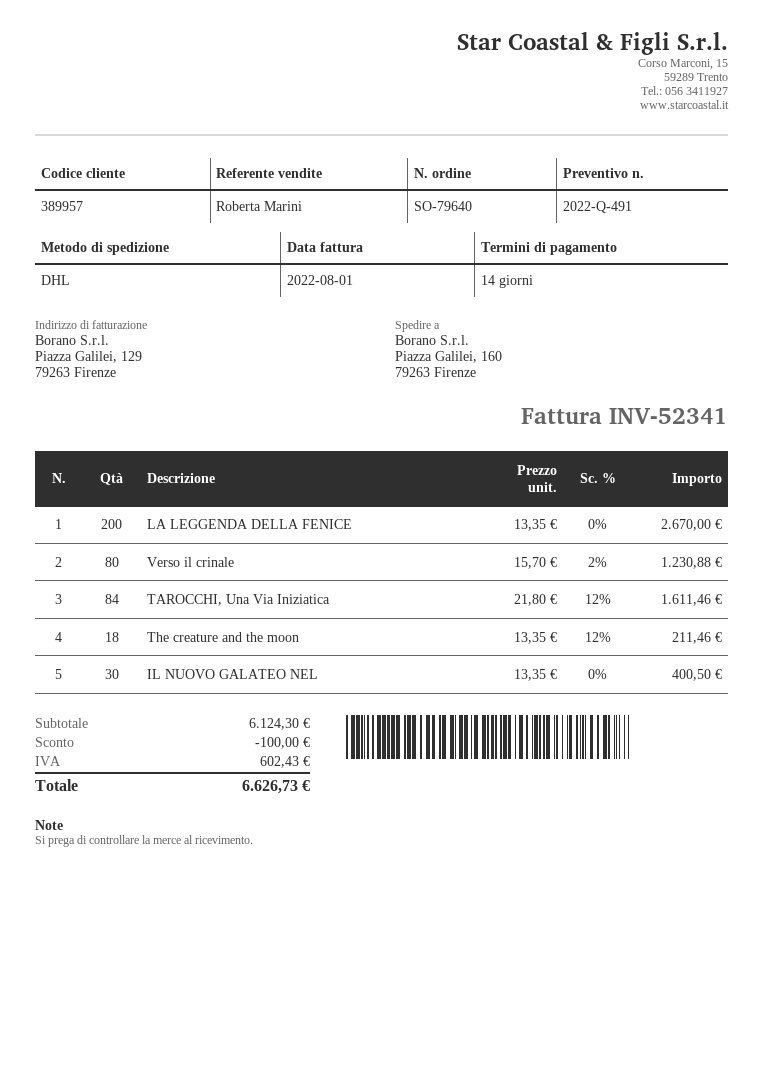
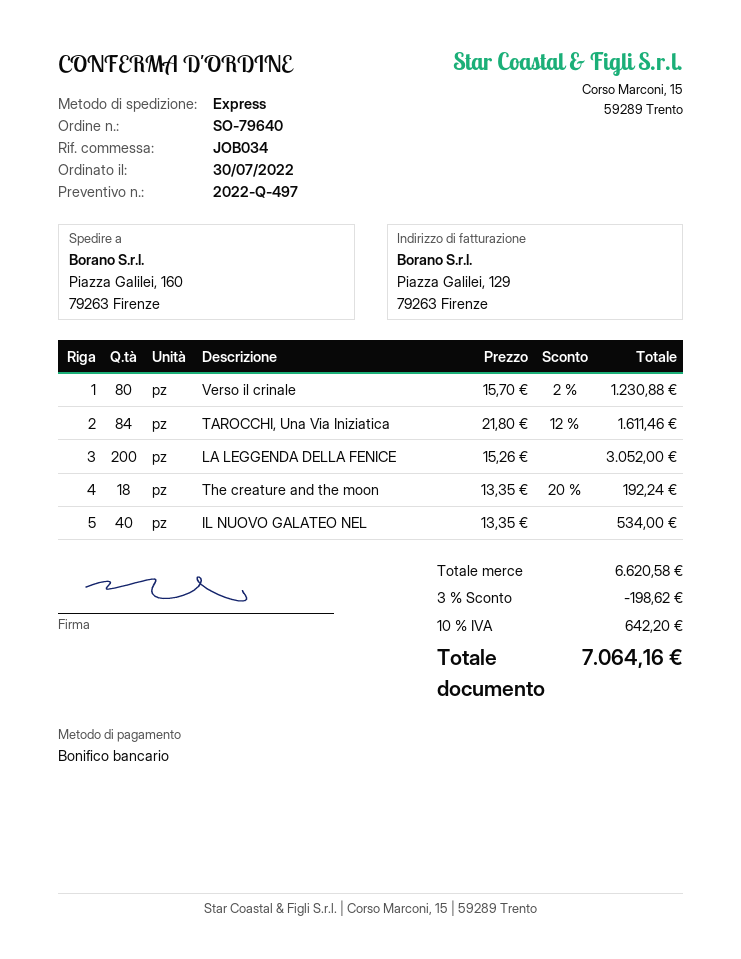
quote number: 2022-Q-491 -> 2022-Q-497
shipping method: DHL -> express
LA LEGGENDA DELLA FENICE: 200 x 13.35 = 2670.00 -> 200 x 15.26 = 3052.00
The creature and the moon: 18 x 13.35 - 12% = 211.46 -> 18 x 13.35 - 20% = 192.24
IL NUOVO GALATEO NEL: 30 x 13.35 = 400.50 -> 40 x 13.35 = 534.00
subtotal: 6124.30 -> 6620.58
discount: 100.00 -> 198.62
tax: 602.43 -> 642.20
total: 6626.73 -> 7064.16

